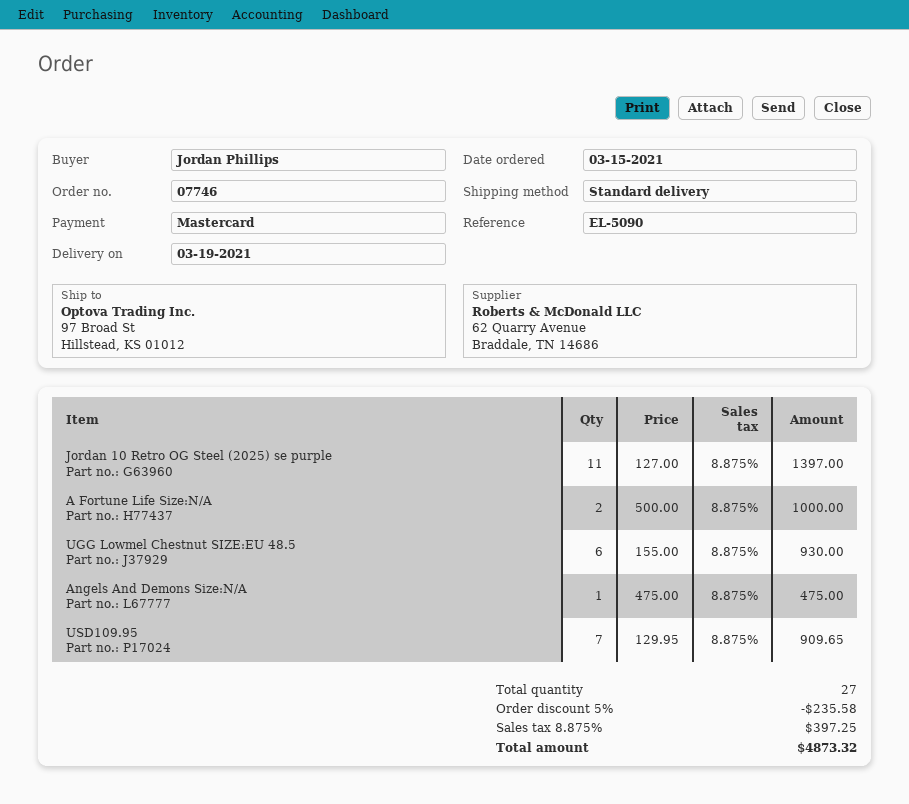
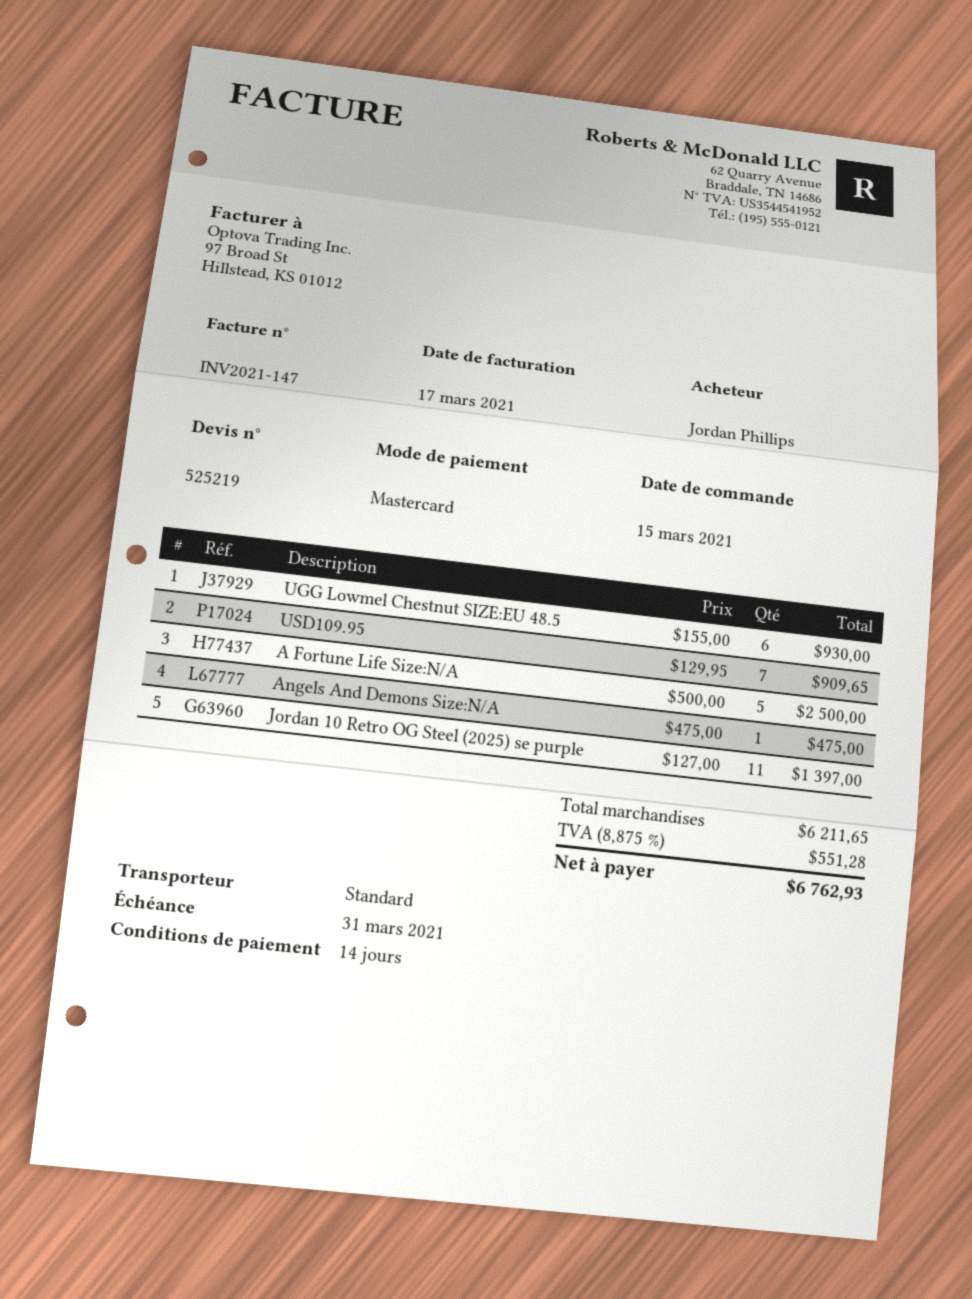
A Fortune Life Size:N/A: 2 x 500.00 = 1000.00 -> 5 x 500.00 = 2500.00
discount: 5% = 235.58 -> none
tax: 8.875% = 397.25 -> 8.875% = 551.28
total: 4873.32 -> 6762.93

